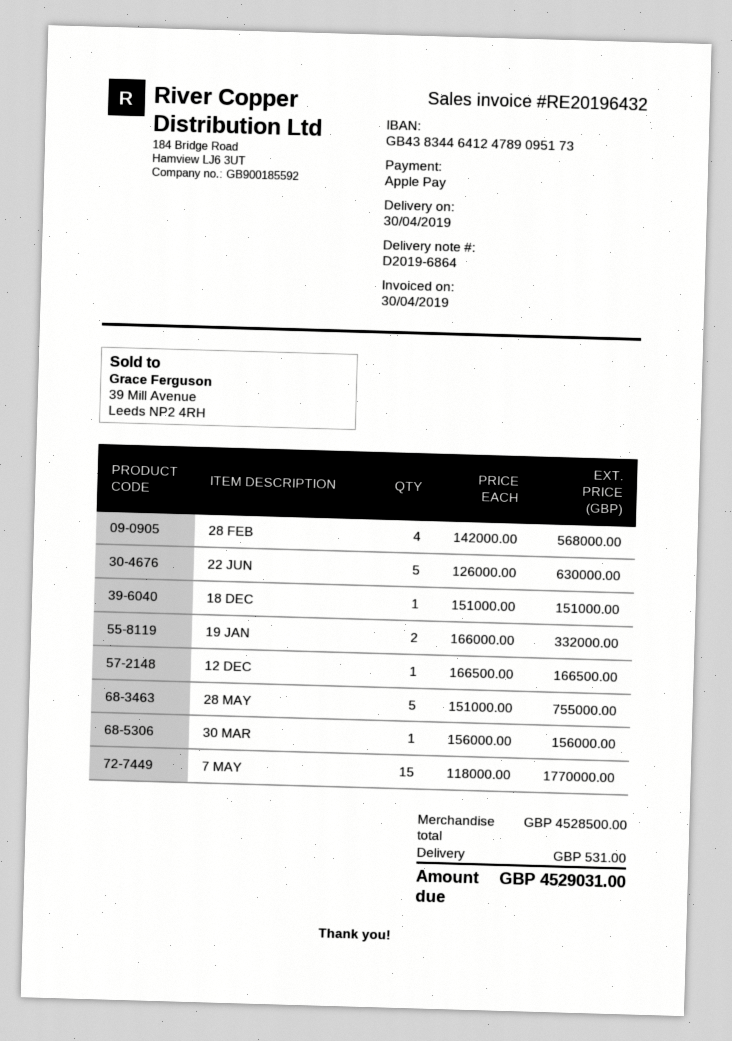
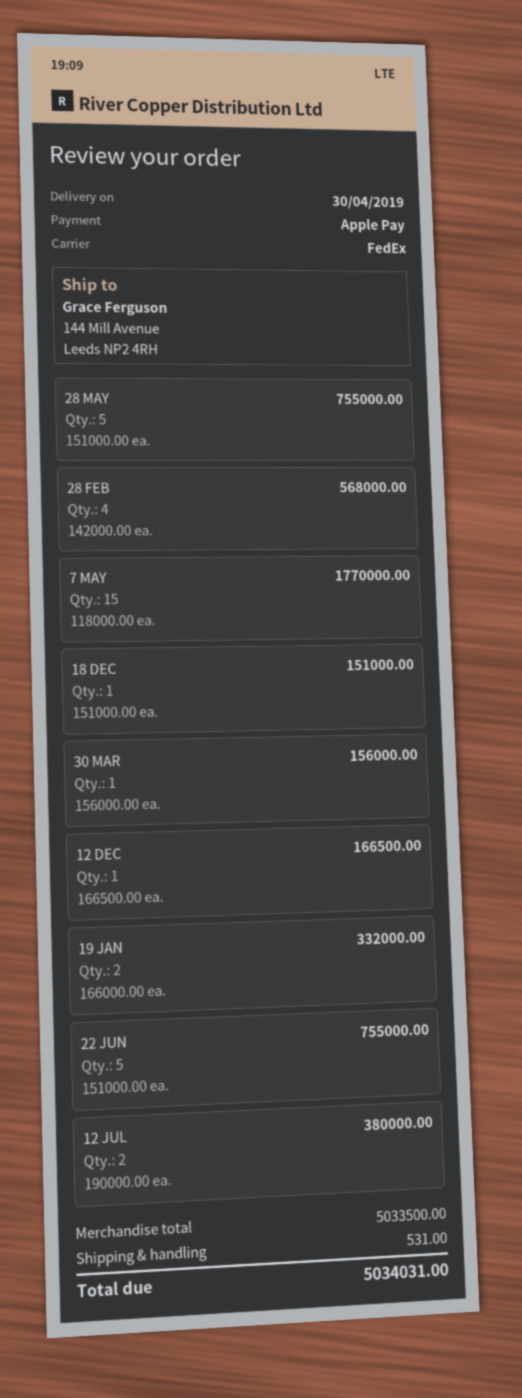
22 JUN: 5 x 126000.00 = 630000.00 -> 5 x 151000.00 = 755000.00
12 JUL: none -> 2 x 190000.00 = 380000.00
subtotal: 4528500.00 -> 5033500.00
total: 4529031.00 -> 5034031.00

